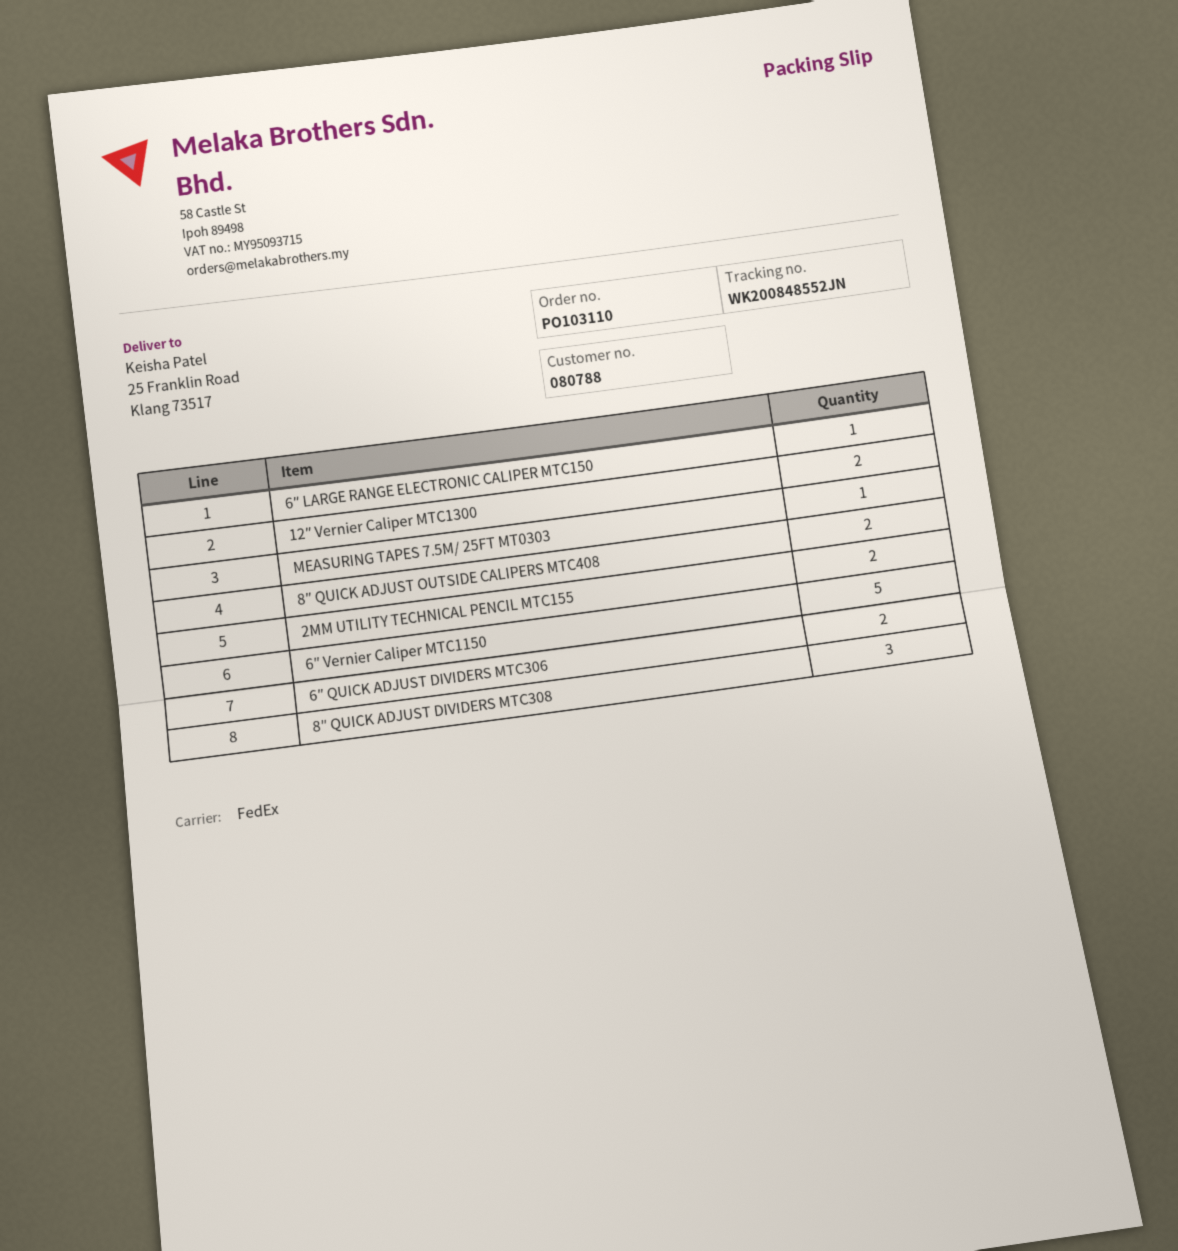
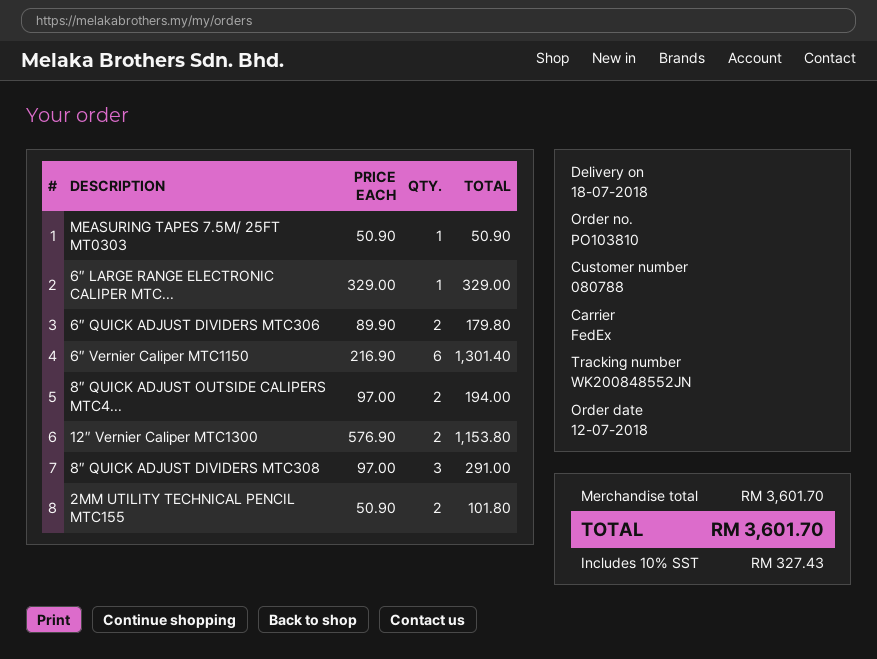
order number: PO103110 -> PO103810
6″ Vernier Caliper MTC1150: 5 -> 6

